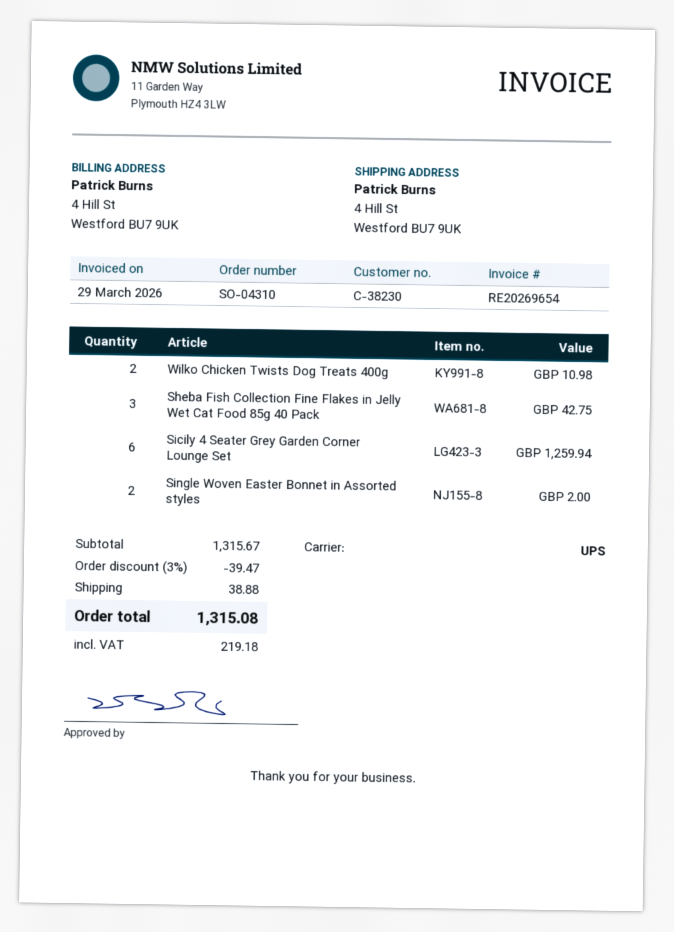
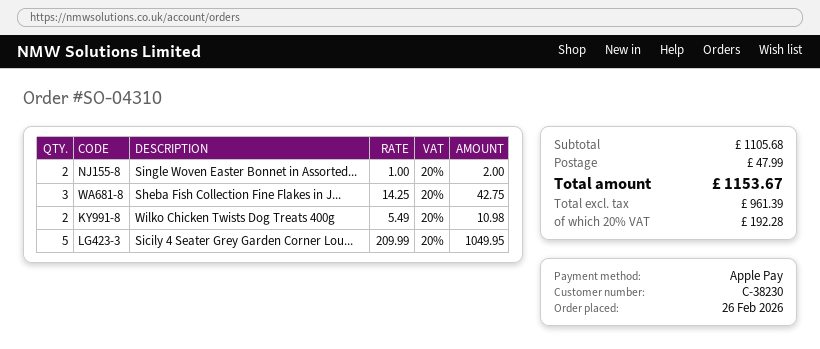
Sicily 4 Seater Grey Garden Corner Lounge Set: 6 for 1259.94 -> 5 for 1049.95
subtotal: 1315.67 -> 1105.68
discount: 3% = 39.47 -> none
shipping: 38.88 -> 47.99
tax: 219.18 -> 192.28
total: 1315.08 -> 1153.67

